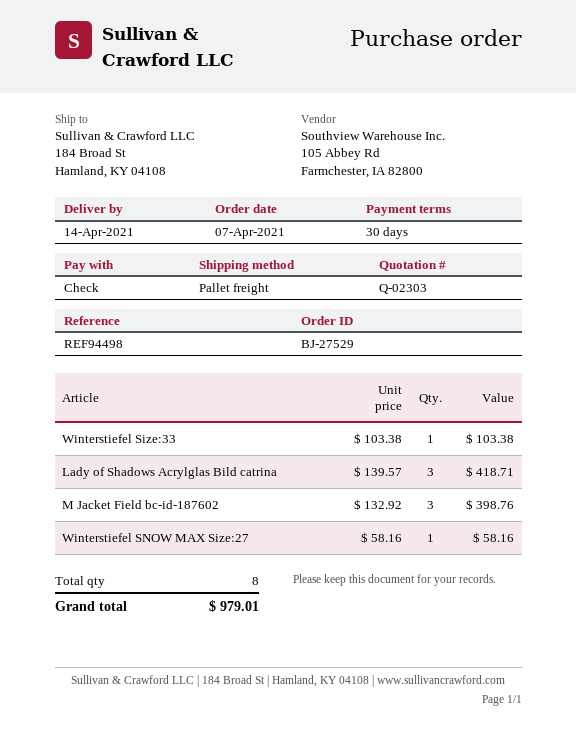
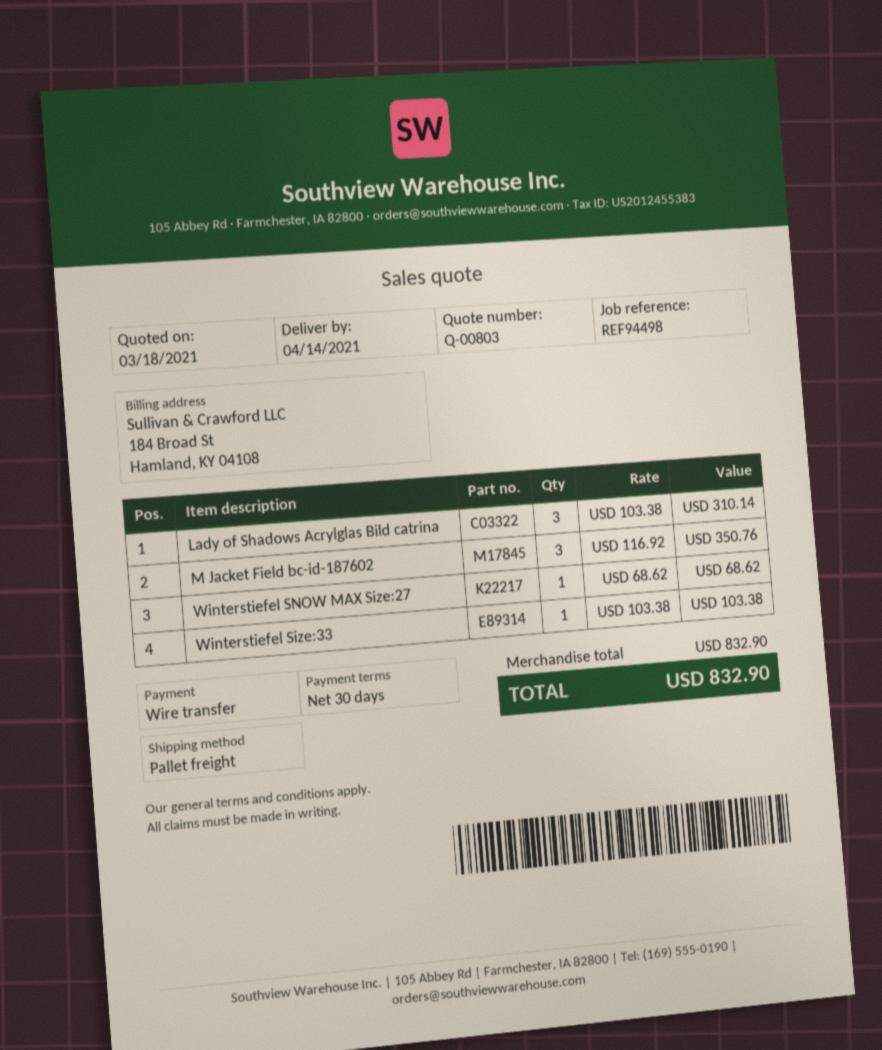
quote number: Q-02303 -> Q-00803
payment method: cheque -> bank transfer
Lady of Shadows Acrylglas Bild catrina: 3 x 139.57 = 418.71 -> 3 x 103.38 = 310.14
M Jacket Field bc-id-187602: 3 x 132.92 = 398.76 -> 3 x 116.92 = 350.76
Winterstiefel SNOW MAX Size:27: 1 x 58.16 = 58.16 -> 1 x 68.62 = 68.62
total: 979.01 -> 832.90

